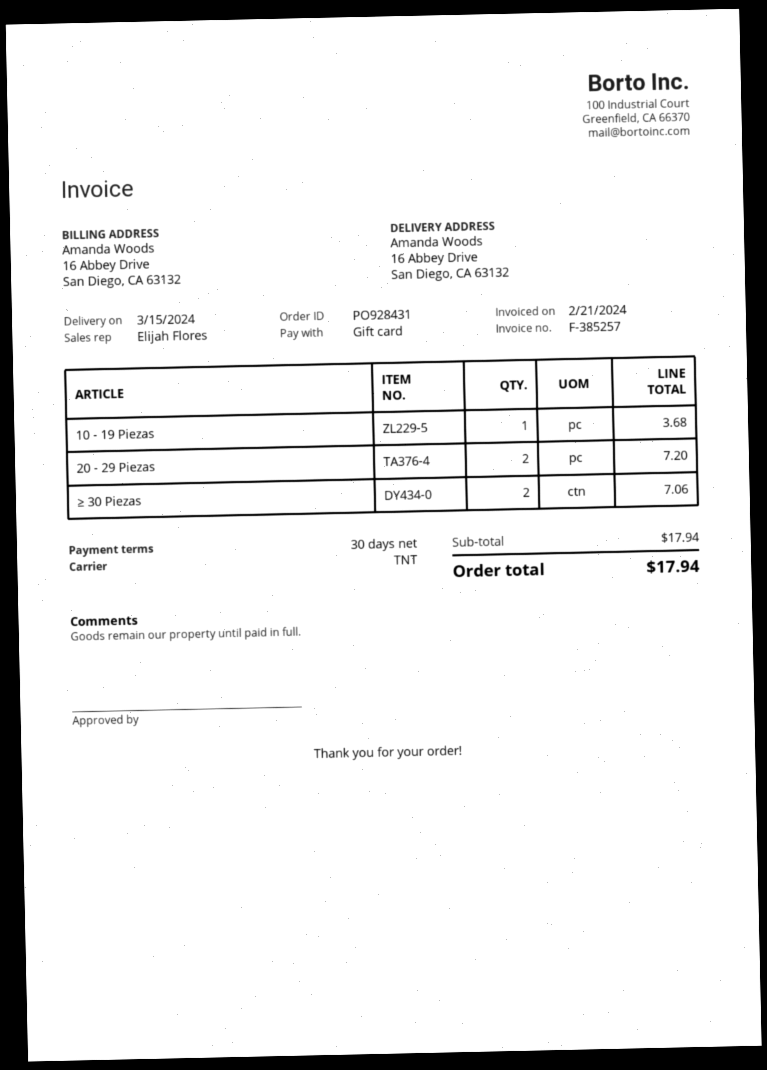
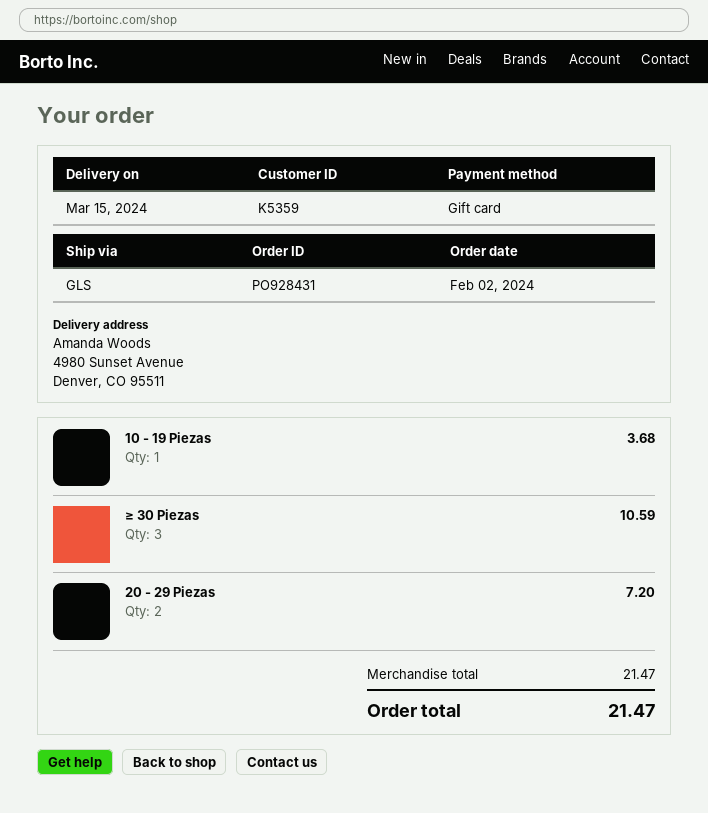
shipping method: TNT -> GLS
ship to: 16 Abbey Drive, San Diego, CA 63132 -> 4980 Sunset Avenue, Denver, CO 95511
≥ 30 Piezas: 2 for 7.06 -> 3 for 10.59
subtotal: 17.94 -> 21.47
total: 17.94 -> 21.47

